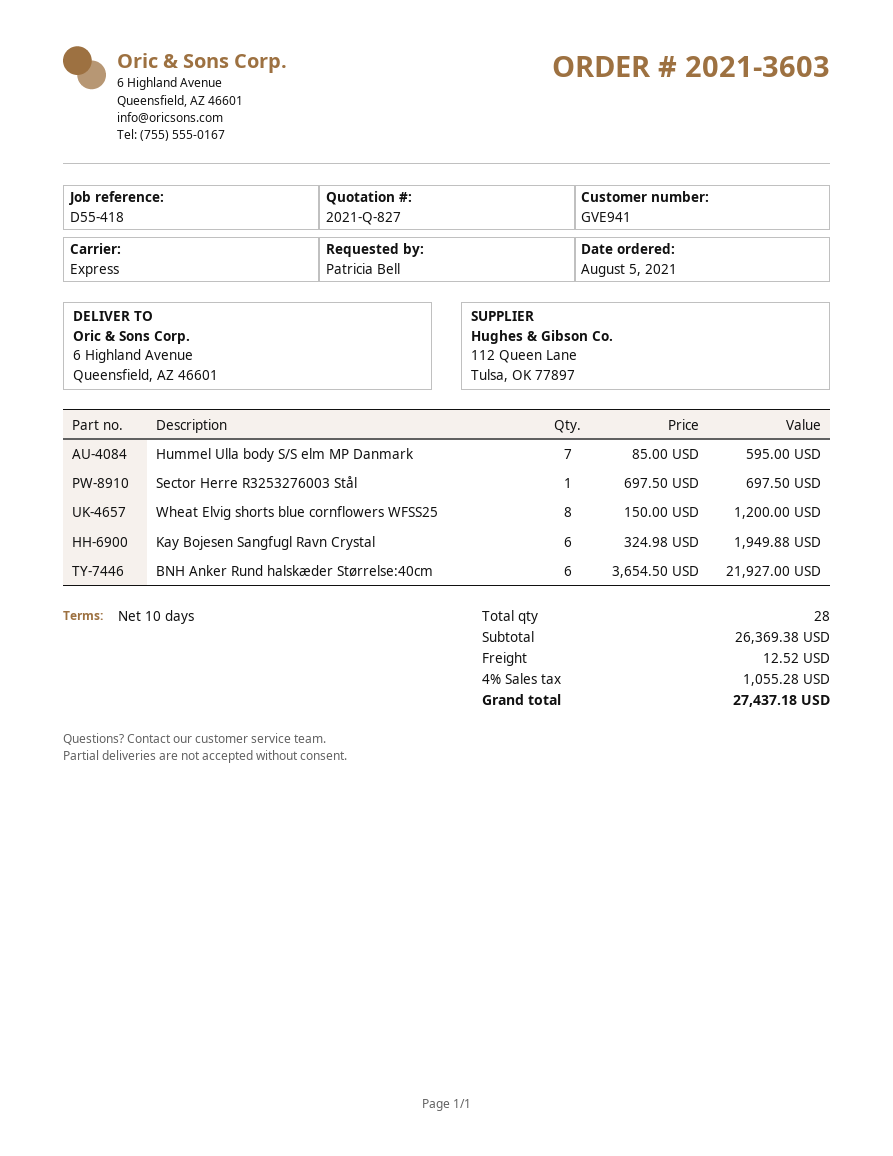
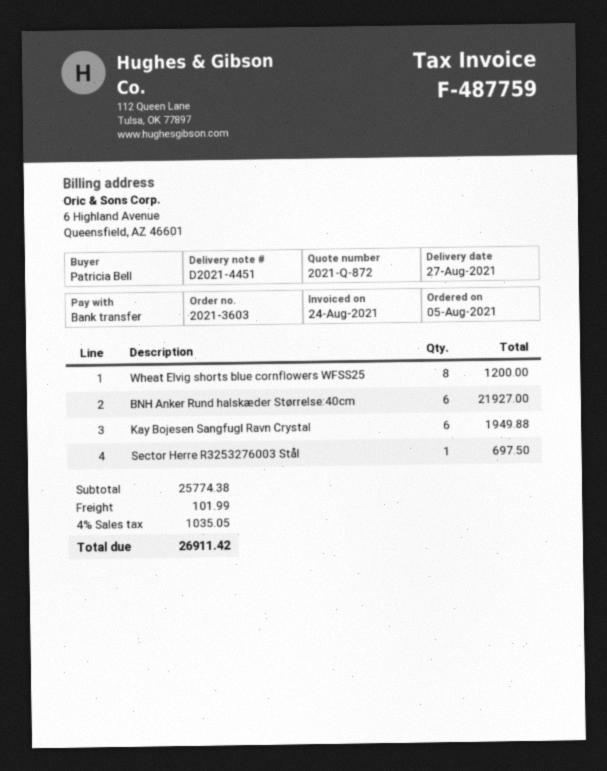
quote number: 2021-Q-827 -> 2021-Q-872
Hummel Ulla body S/S elm MP Danmark: 7 for 595.00 -> none
subtotal: 26369.38 -> 25774.38
shipping: 12.52 -> 101.99
tax: 4% = 1055.28 -> 4% = 1035.05
total: 27437.18 -> 26911.42

